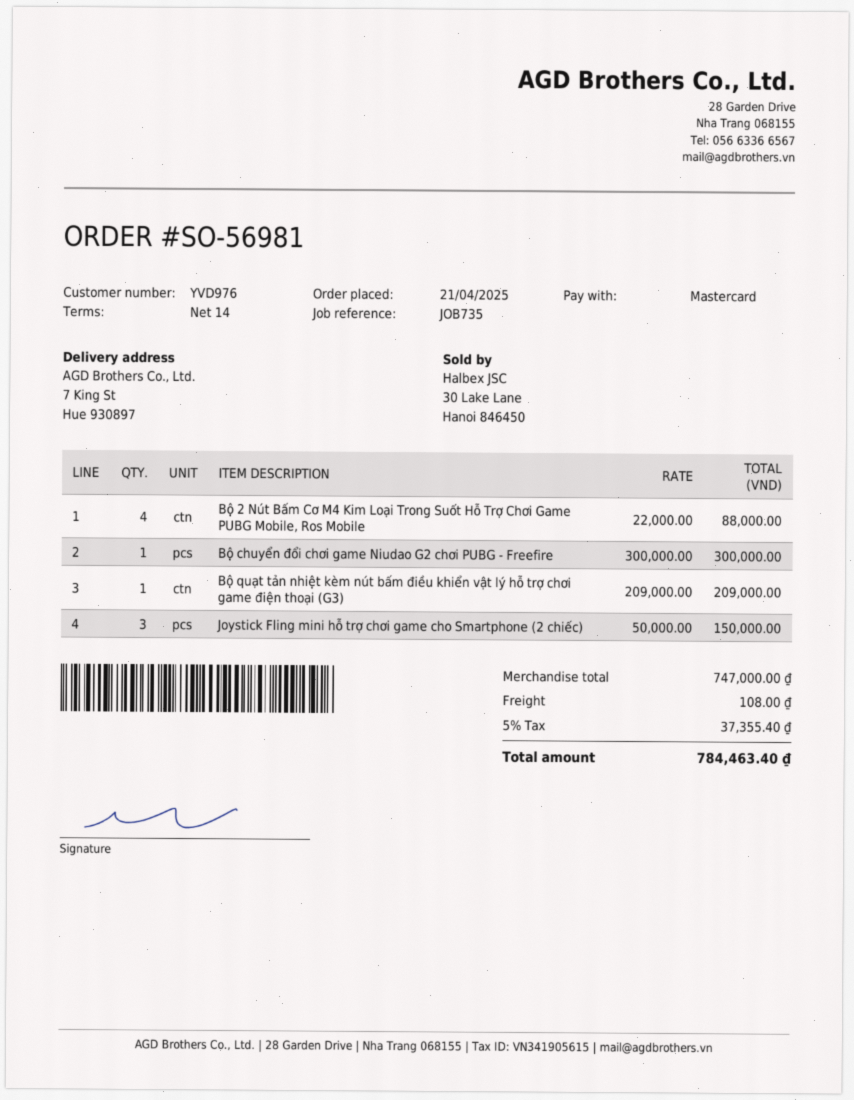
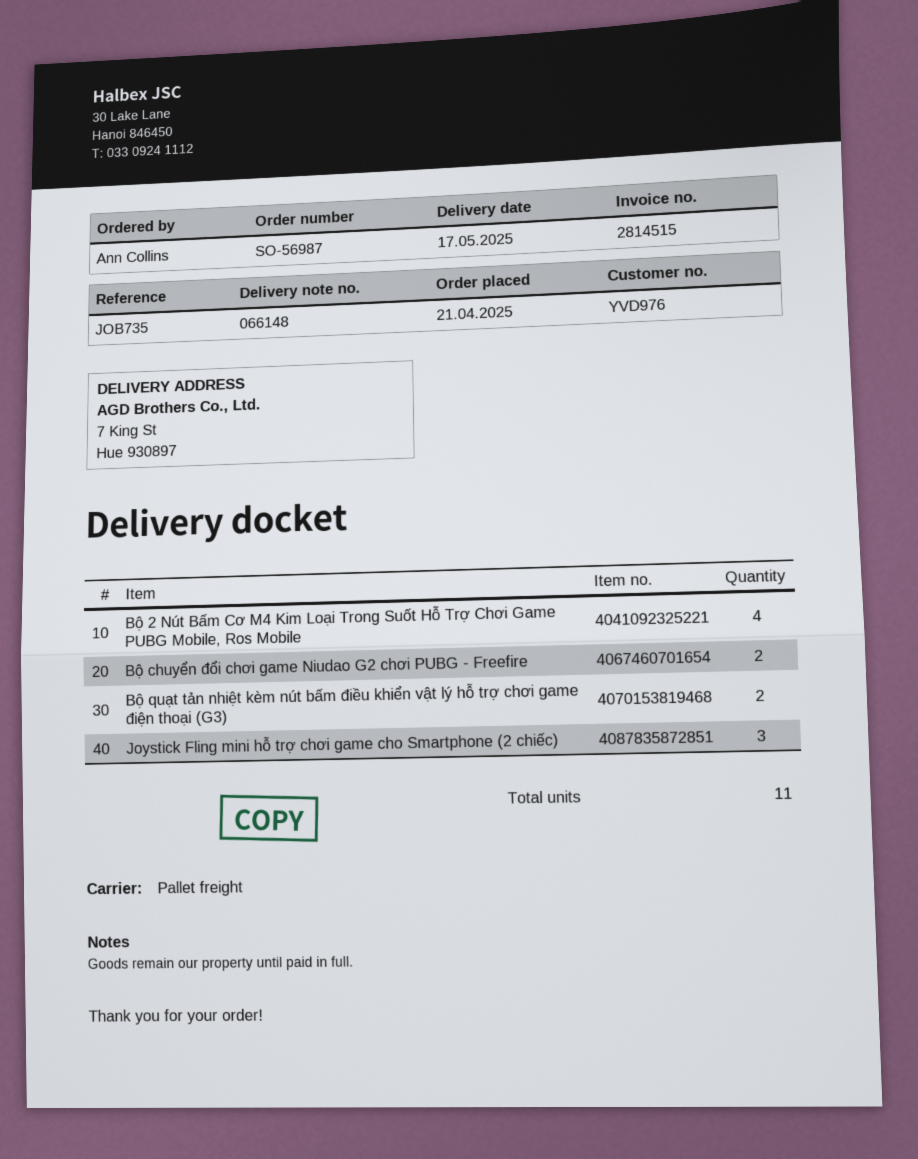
order number: SO-56981 -> SO-56987
Bộ chuyển đổi chơi game Niudao G2 chơi PUBG - Freefire: 1 -> 2
Bộ quạt tản nhiệt kèm nút bấm điều khiển vật lý hỗ trợ chơi game điện thoại (G3): 1 -> 2

